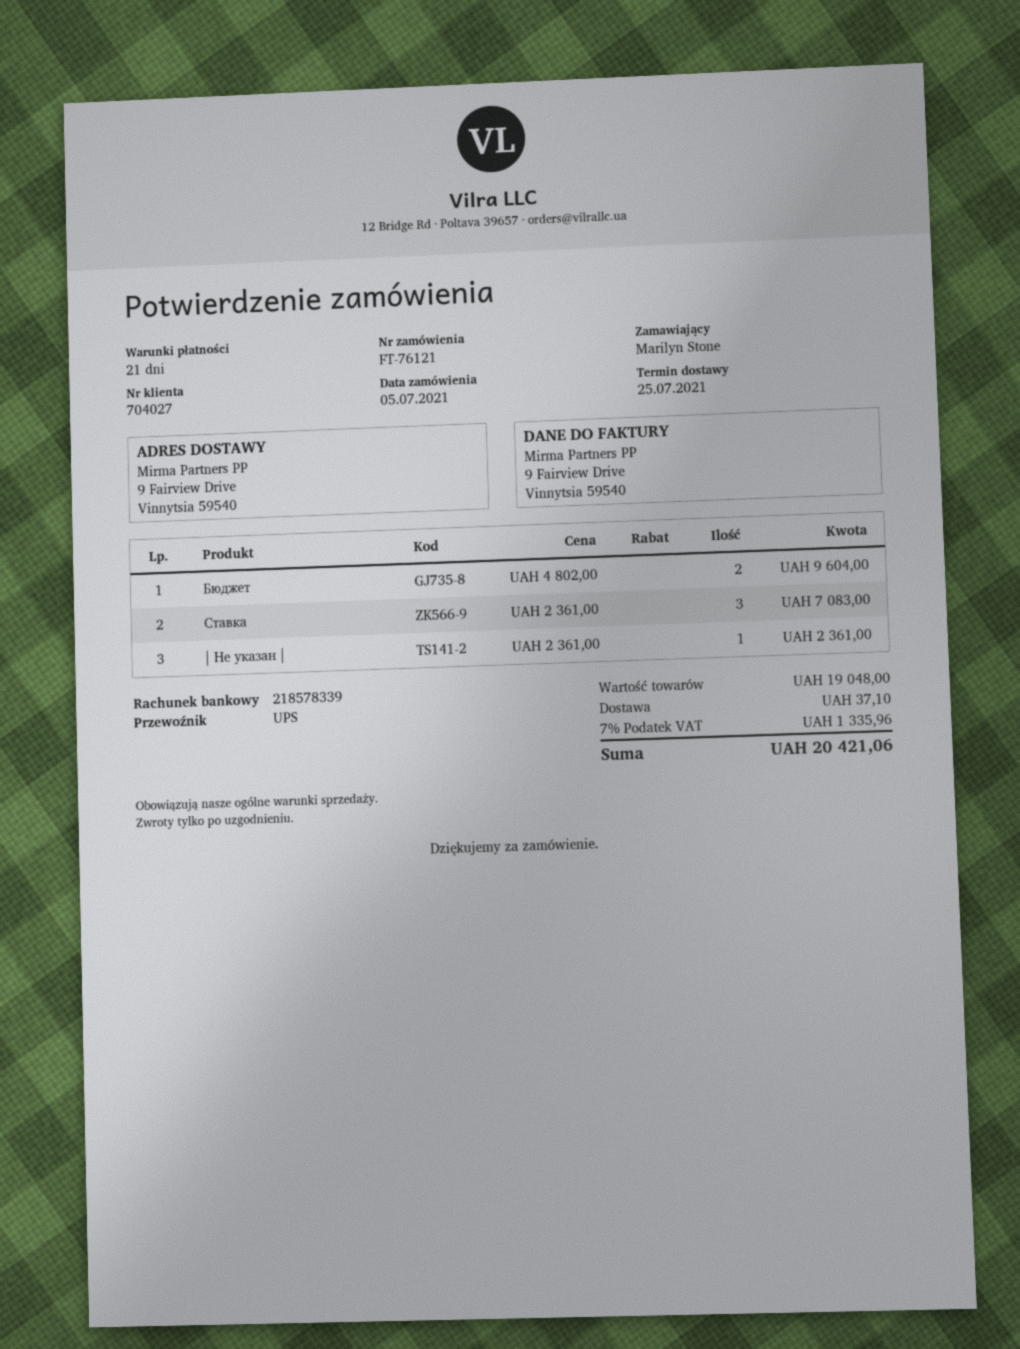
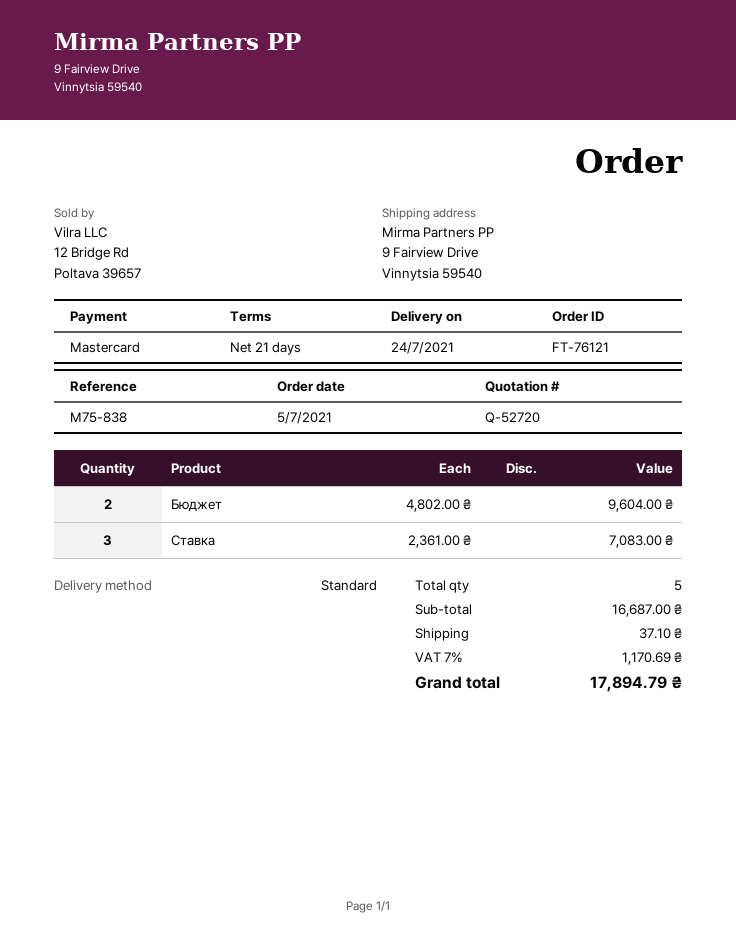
delivery date: 2021-07-25 -> 2021-07-24
shipping method: UPS -> standard
| Не указан |: 1 x 2361.00 = 2361.00 -> none
subtotal: 19048.00 -> 16687.00
tax: 7% = 1335.96 -> 7% = 1170.69
total: 20421.06 -> 17894.79

